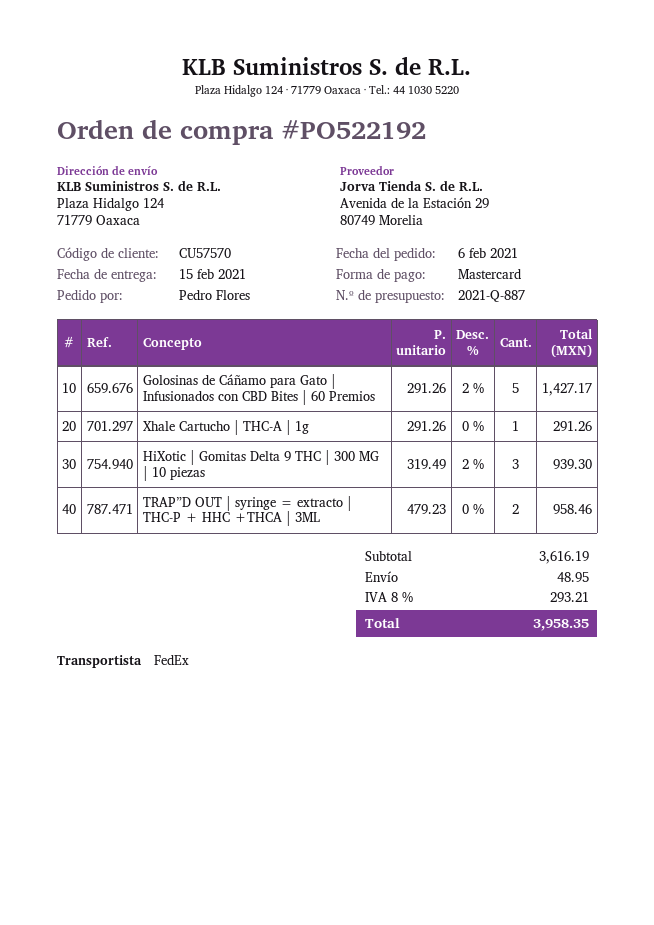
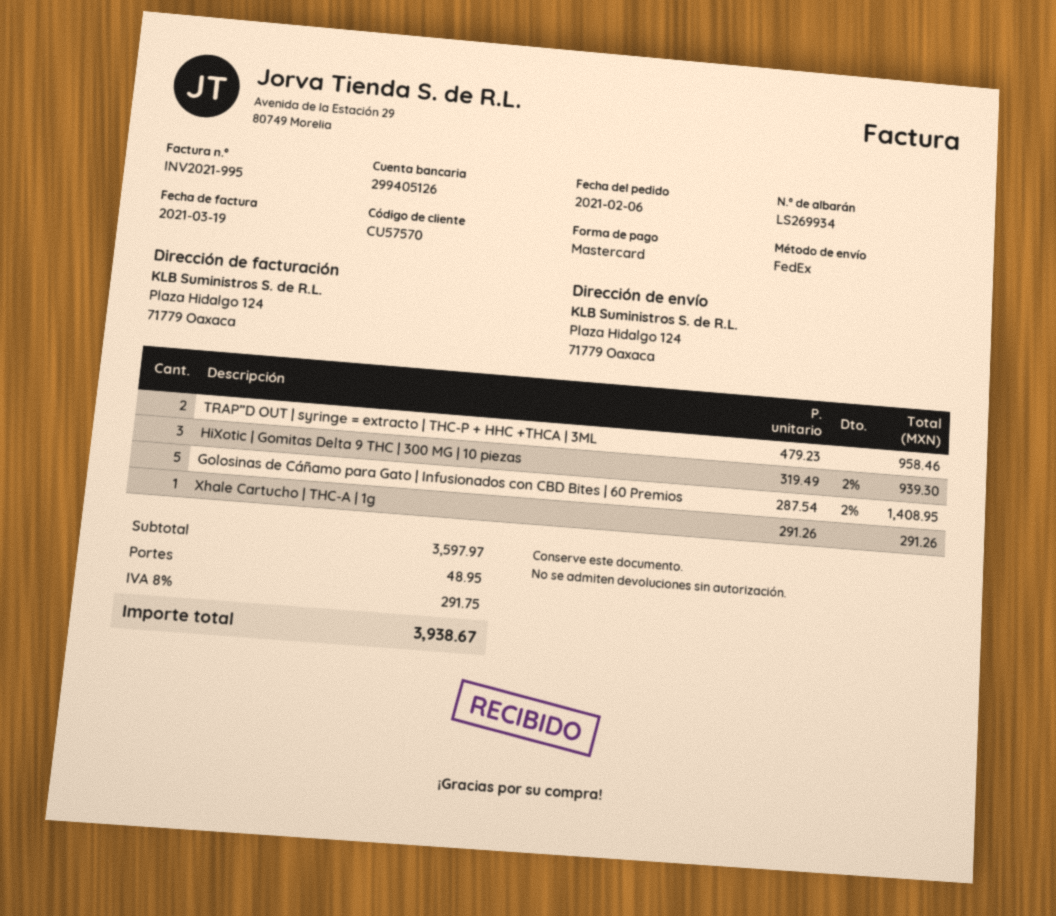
Golosinas de Cáñamo para Gato | Infusionados con CBD Bites | 60 Premios: 5 x 291.26 - 2% = 1427.17 -> 5 x 287.54 - 2% = 1408.95
subtotal: 3616.19 -> 3597.97
tax: 8% = 293.21 -> 8% = 291.75
total: 3958.35 -> 3938.67

